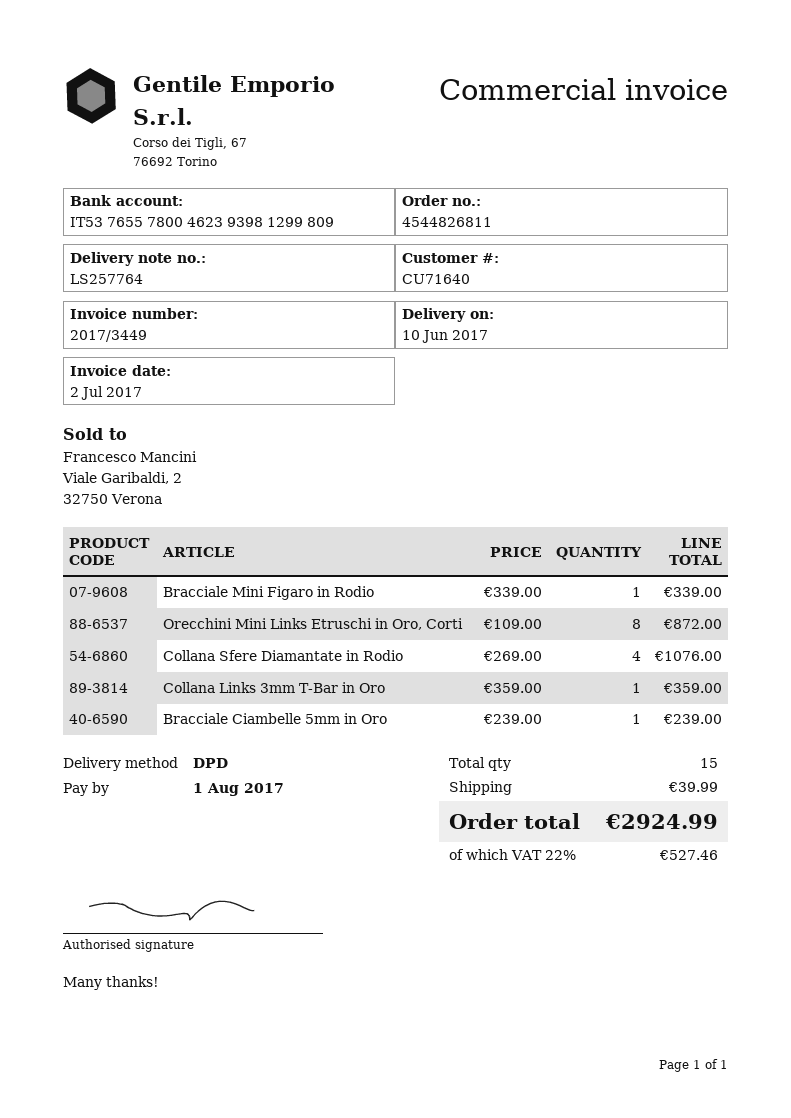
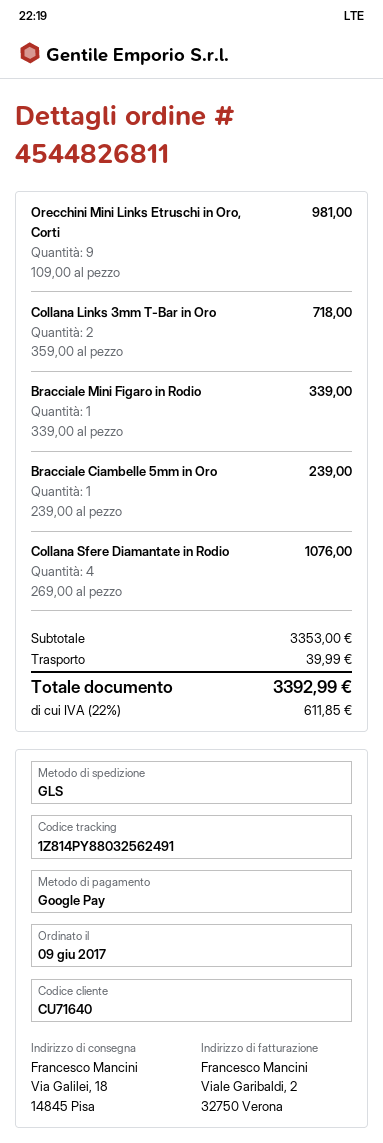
shipping method: DPD -> GLS
Orecchini Mini Links Etruschi in Oro, Corti: 8 x 109.00 = 872.00 -> 9 x 109.00 = 981.00
Collana Links 3mm T-Bar in Oro: 1 x 359.00 = 359.00 -> 2 x 359.00 = 718.00
tax: 22% = 527.46 -> 22% = 611.85
total: 2924.99 -> 3392.99

